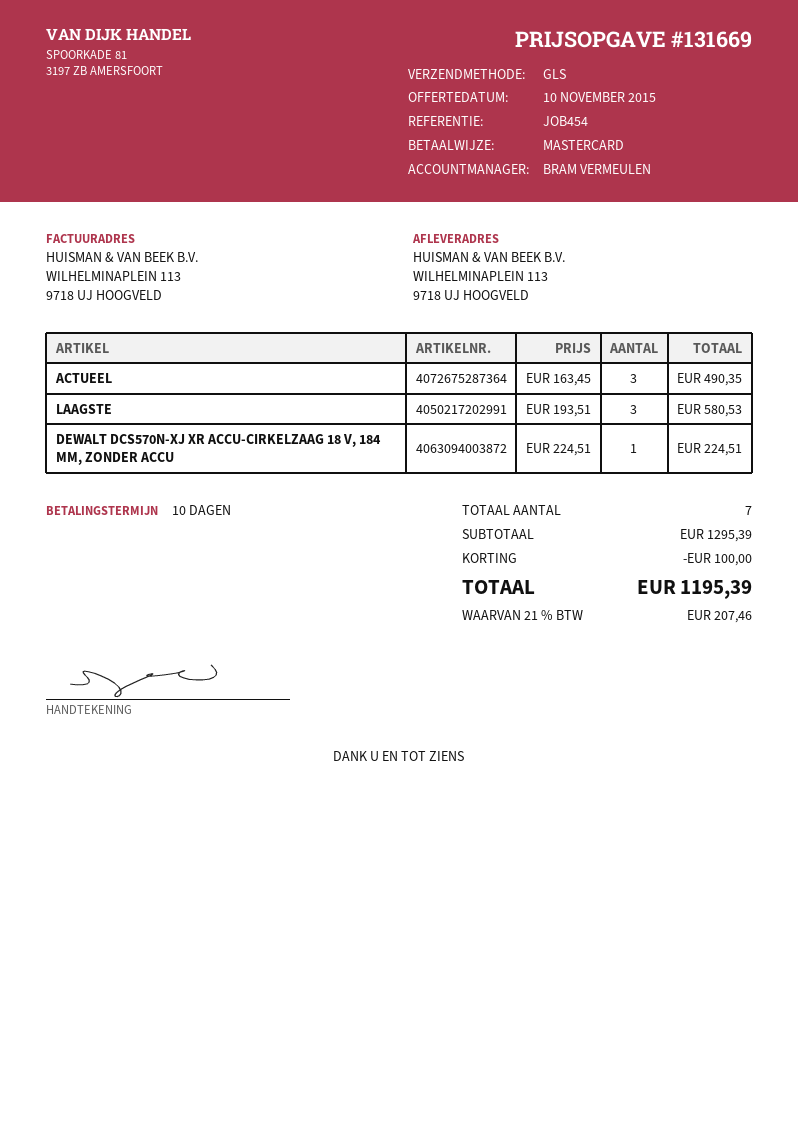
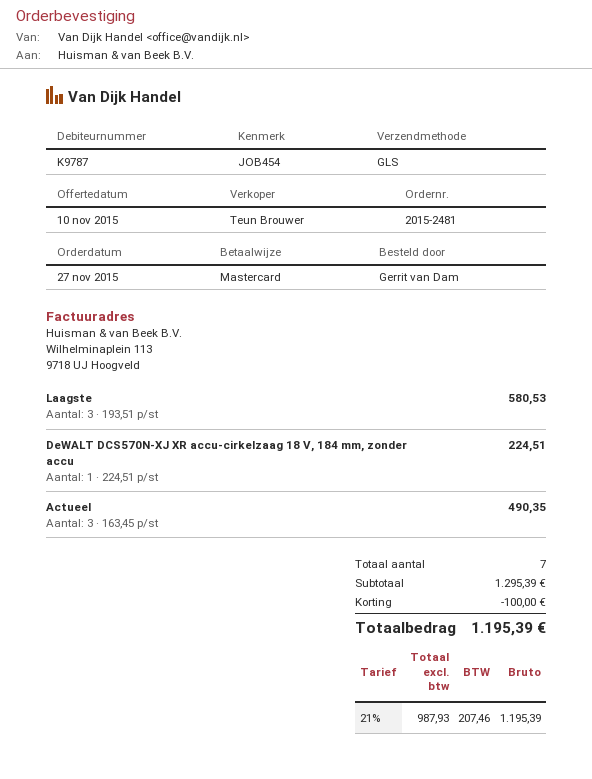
sales rep: BRAM VERMEULEN -> Teun Brouwer

